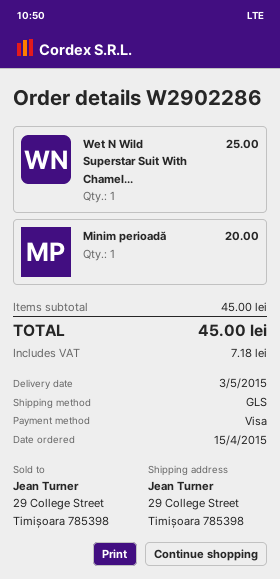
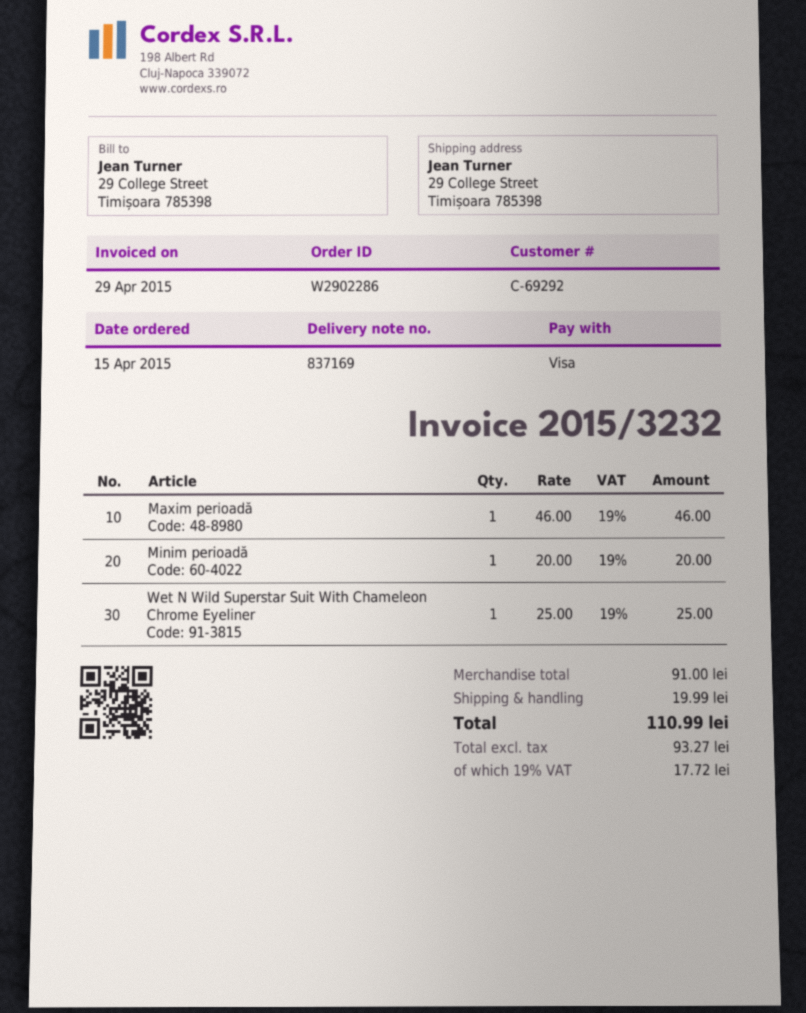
Maxim perioadă: none -> 1 for 46.00
subtotal: 45.00 -> 91.00
shipping: none -> 19.99
tax: 7.18 -> 17.72
total: 45.00 -> 110.99

